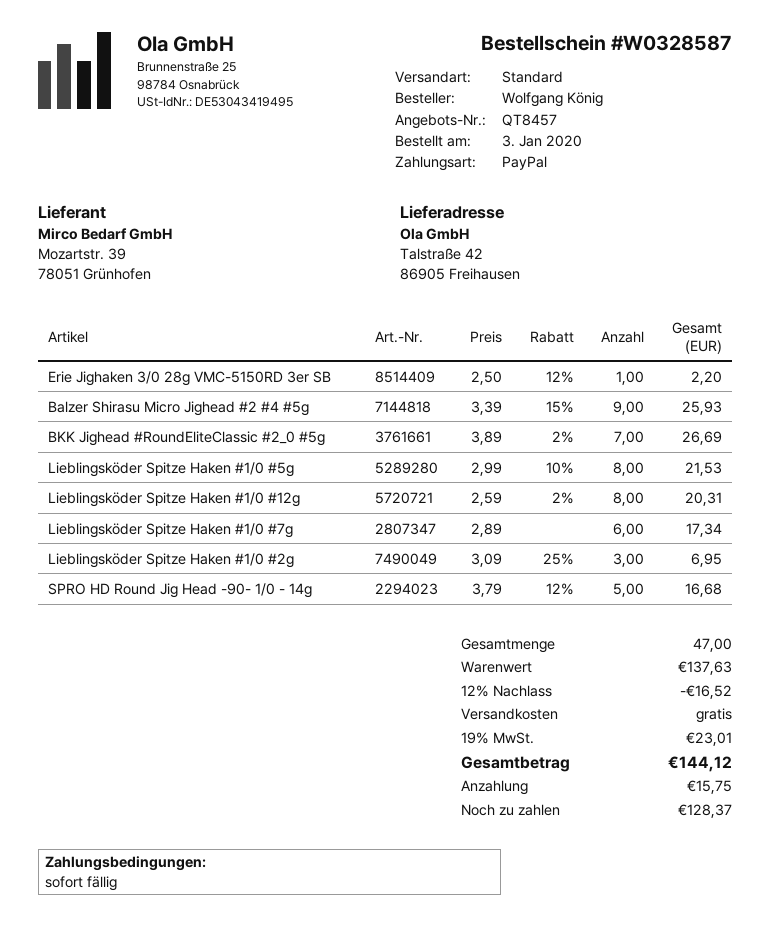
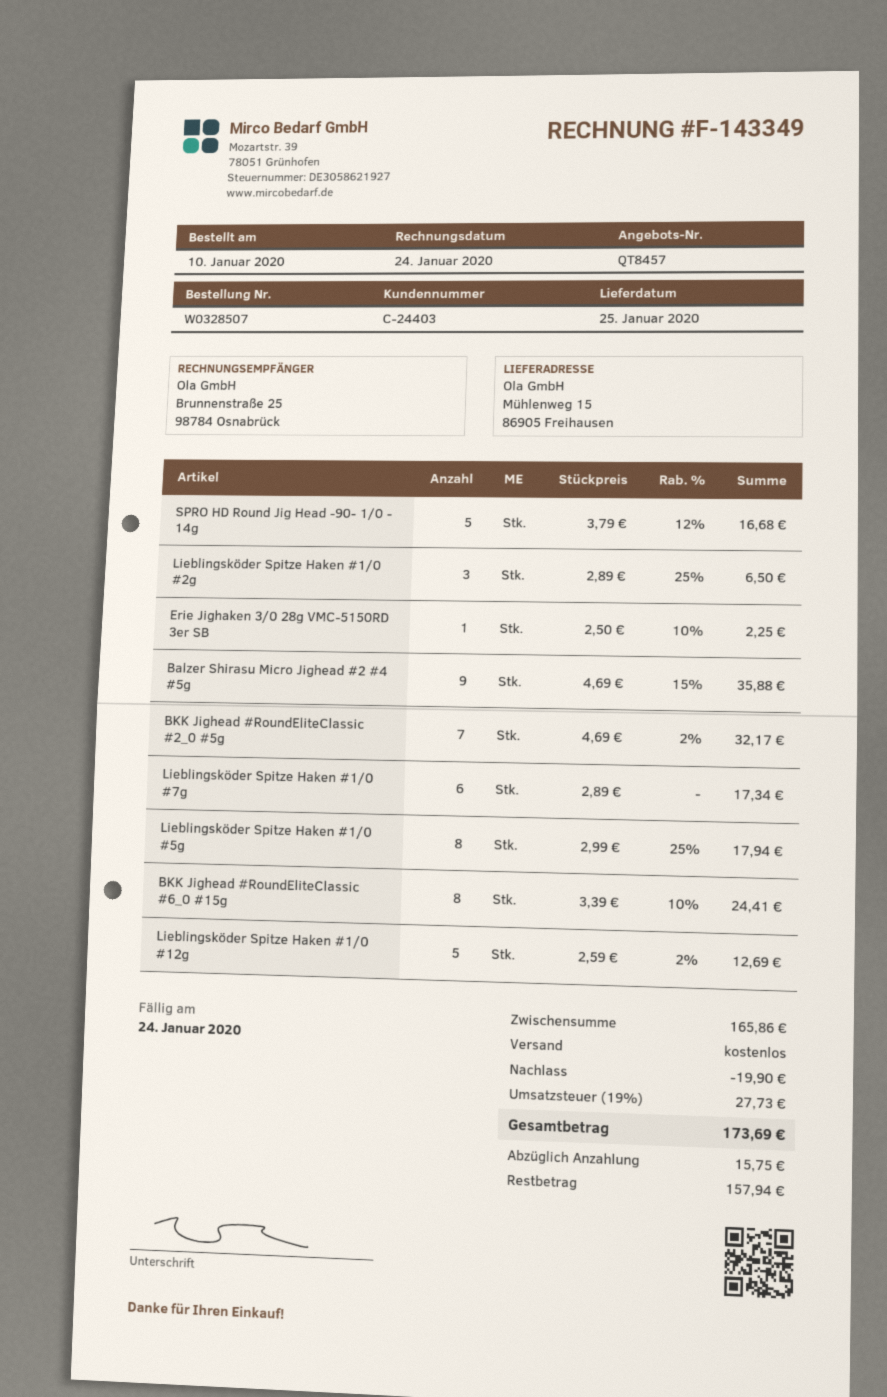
order number: W0328587 -> W0328507
order date: 2020-01-03 -> 2020-01-10
ship to: Talstraße 42, 86905 Freihausen -> Mühlenweg 15, 86905 Freihausen
Erie Jighaken 3/0 28g VMC-5150RD 3er SB: 1 x 2.50 - 12% = 2.20 -> 1 x 2.50 - 10% = 2.25
Balzer Shirasu Micro Jighead #2 #4 #5g: 9 x 3.39 - 15% = 25.93 -> 9 x 4.69 - 15% = 35.88
BKK Jighead #RoundEliteClassic #2_0 #5g: 7 x 3.89 - 2% = 26.69 -> 7 x 4.69 - 2% = 32.17
Lieblingsköder Spitze Haken #1/0 #5g: 8 x 2.99 - 10% = 21.53 -> 8 x 2.99 - 25% = 17.94
Lieblingsköder Spitze Haken #1/0 #12g: 8 x 2.59 - 2% = 20.31 -> 5 x 2.59 - 2% = 12.69
Lieblingsköder Spitze Haken #1/0 #2g: 3 x 3.09 - 25% = 6.95 -> 3 x 2.89 - 25% = 6.50
BKK Jighead #RoundEliteClassic #6_0 #15g: none -> 8 x 3.39 - 10% = 24.41
subtotal: 137.63 -> 165.86
discount: 16.52 -> 19.90
tax: 19% = 23.01 -> 19% = 27.73
total: 144.12 -> 173.69
balance: 128.37 -> 157.94

